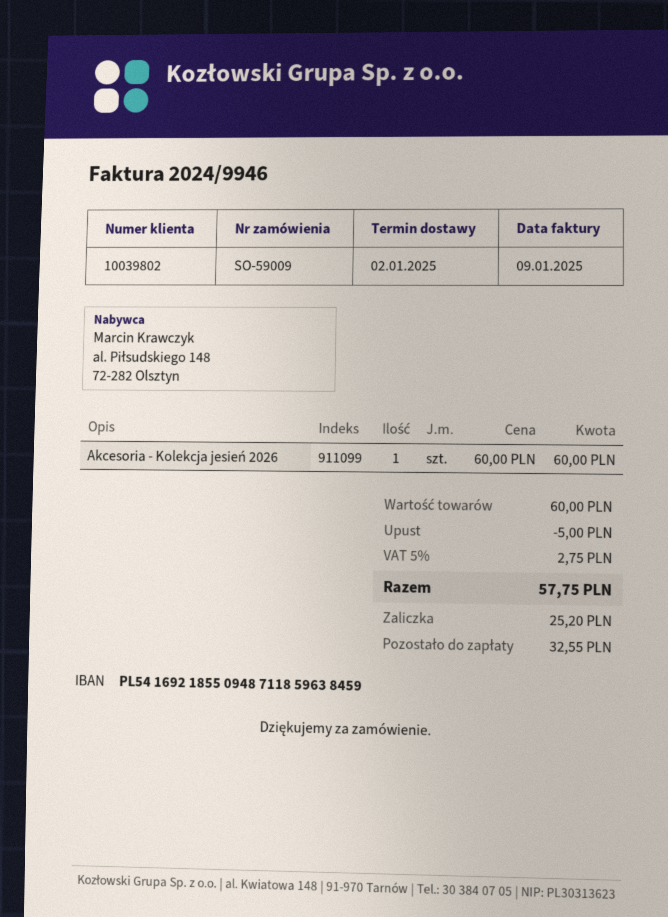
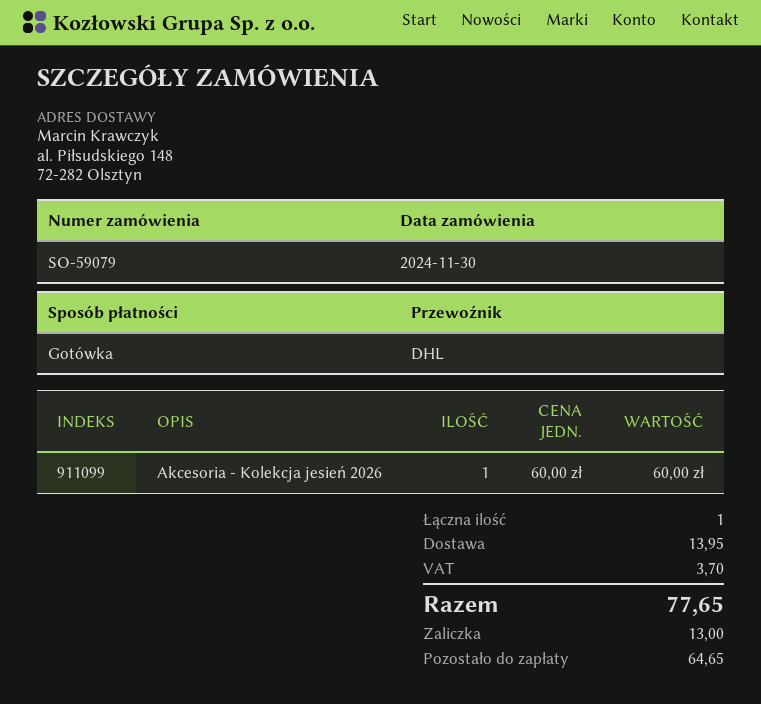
order number: SO-59009 -> SO-59079
discount: 5.00 -> none
shipping: none -> 13.95
tax: 2.75 -> 3.70
total: 57.75 -> 77.65
deposit: 25.20 -> 13.00
balance: 32.55 -> 64.65

